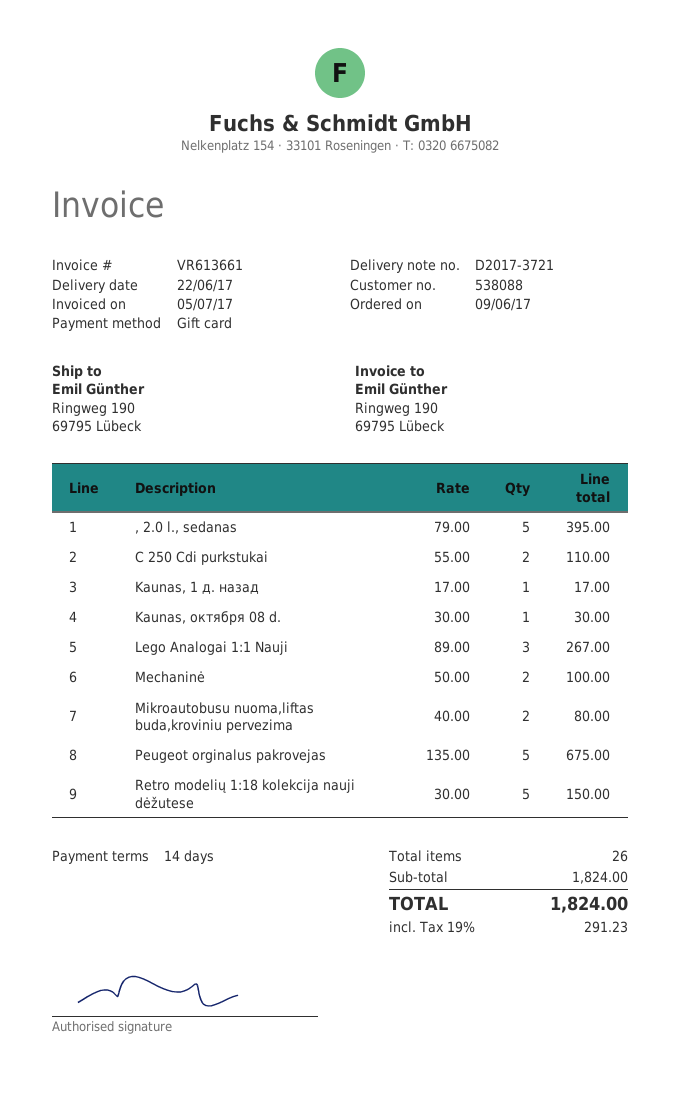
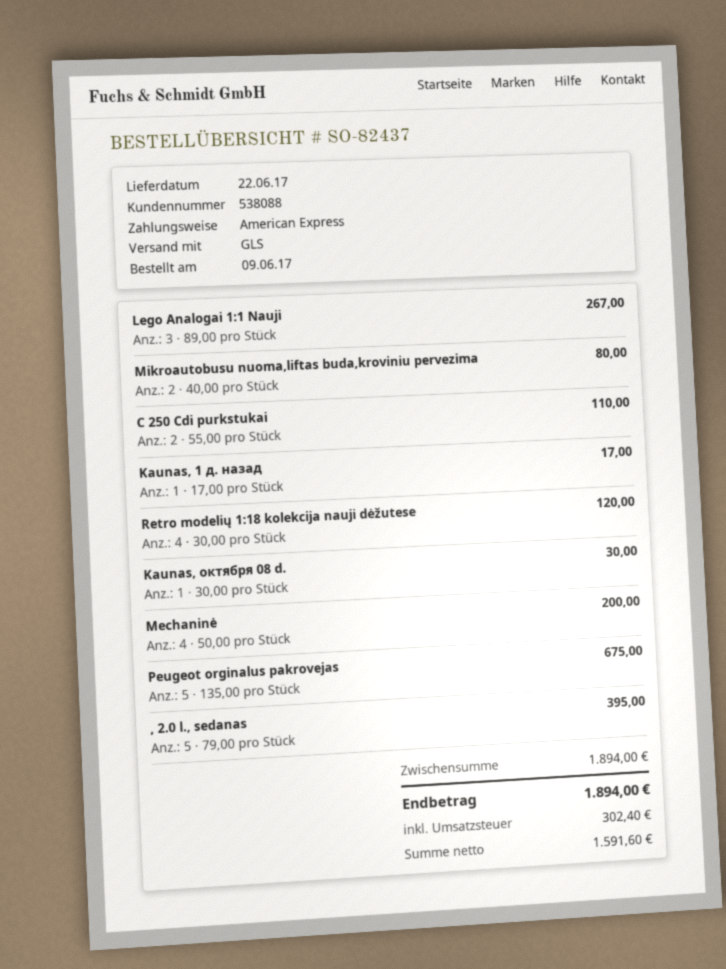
payment method: gift card -> American Express
Mechaninė: 2 x 50.00 = 100.00 -> 4 x 50.00 = 200.00
Retro modelių 1:18 kolekcija nauji dėžutese: 5 x 30.00 = 150.00 -> 4 x 30.00 = 120.00
subtotal: 1824.00 -> 1894.00
tax: 291.23 -> 302.40
total: 1824.00 -> 1894.00

